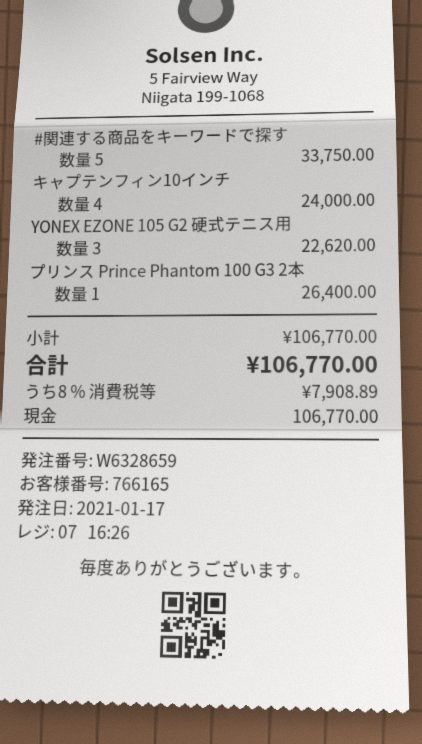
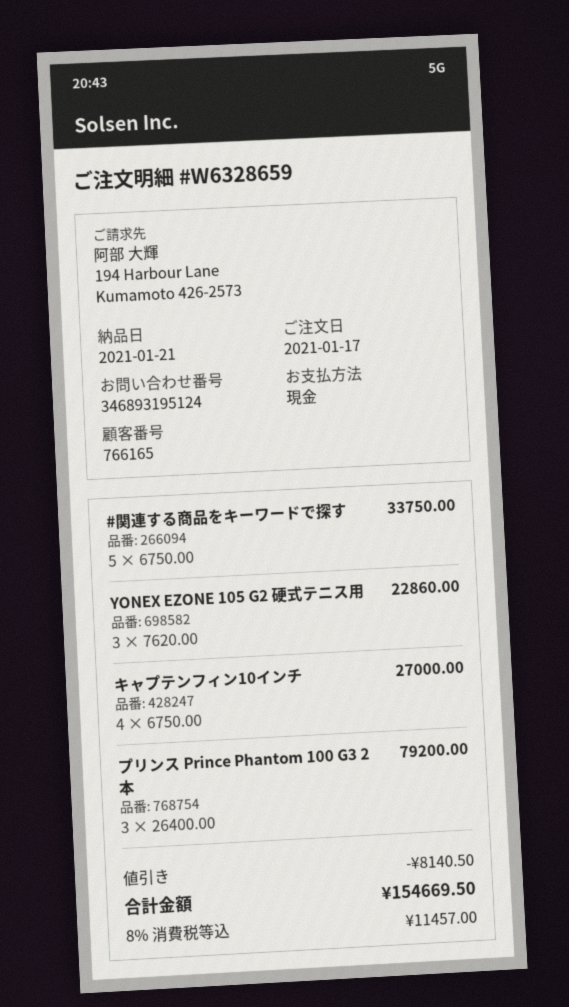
キャプテンフィン10インチ: 4 for 24000.00 -> 4 for 27000.00
YONEX EZONE 105 G2 硬式テニス用: 3 for 22620.00 -> 3 for 22860.00
プリンス Prince Phantom 100 G3 2本: 1 for 26400.00 -> 3 for 79200.00
discount: none -> 8140.50
tax: 8% = 7908.89 -> 8% = 11457.00
total: 106770.00 -> 154669.50

